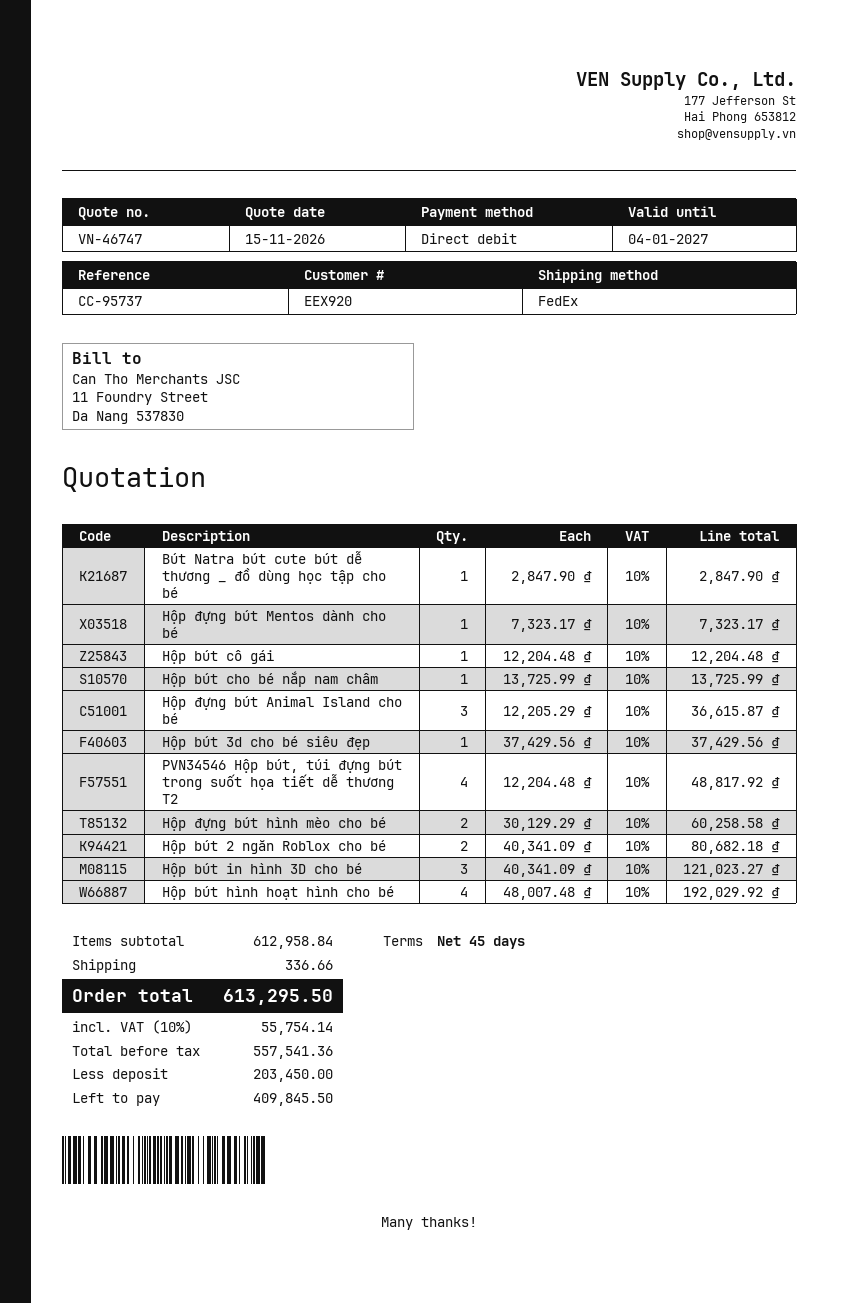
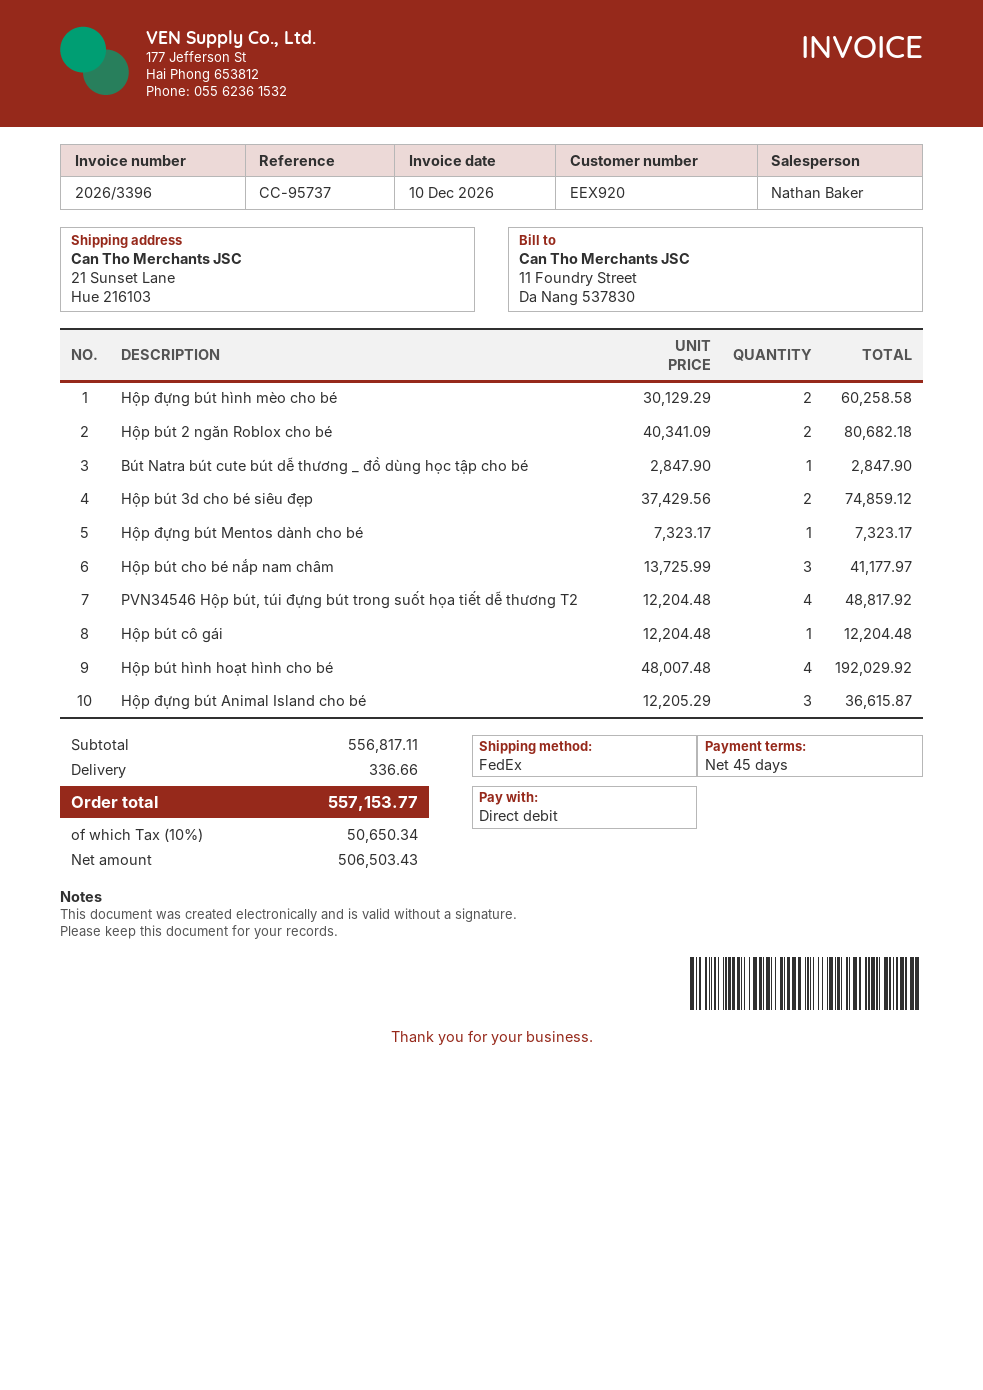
Hộp bút cho bé nắp nam châm: 1 x 13725.99 = 13725.99 -> 3 x 13725.99 = 41177.97
Hộp bút 3d cho bé siêu đẹp: 1 x 37429.56 = 37429.56 -> 2 x 37429.56 = 74859.12
Hộp bút in hình 3D cho bé: 3 x 40341.09 = 121023.27 -> none
subtotal: 612958.84 -> 556817.11
net: 557541.36 -> 506503.43
tax: 10% = 55754.14 -> 10% = 50650.34
total: 613295.50 -> 557153.77

